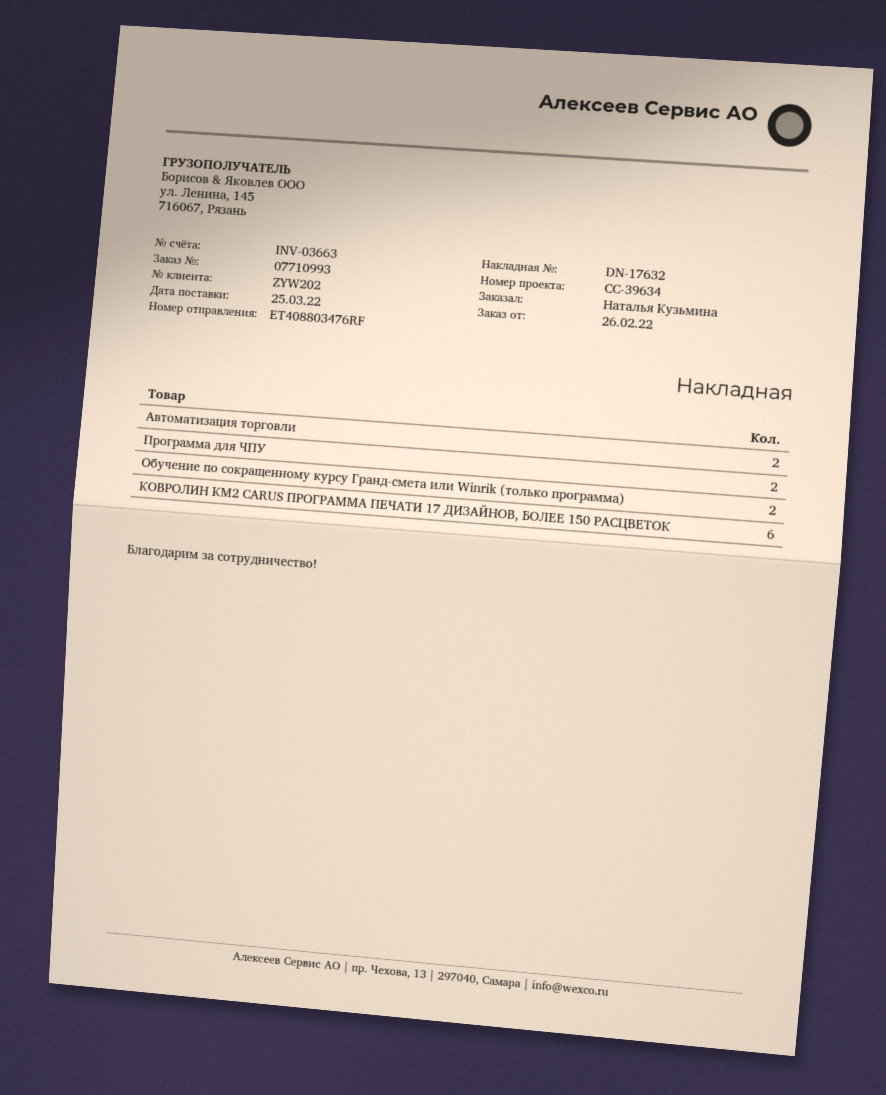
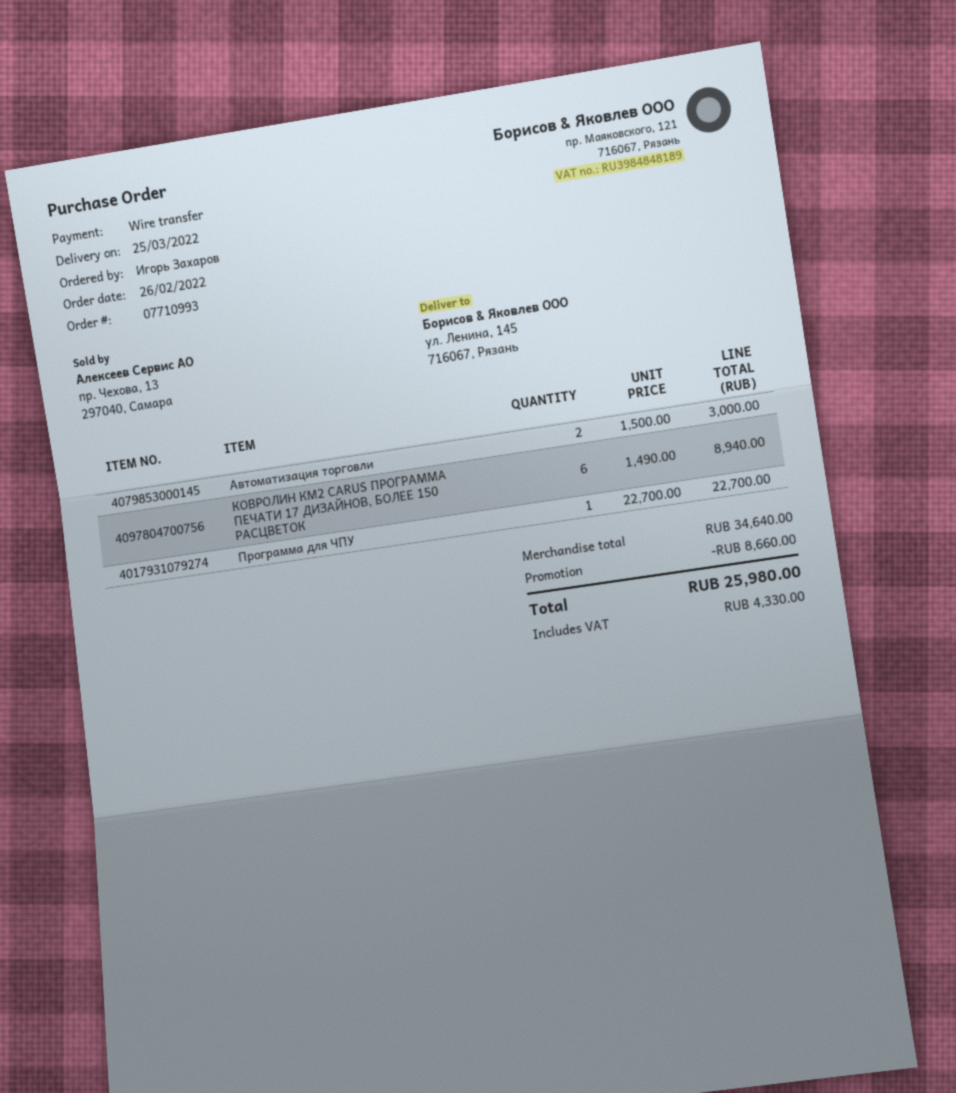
ordered by: Наталья Кузьмина -> Игорь Захаров
Программа для ЧПУ: 2 -> 1
Обучение по сокращенному курсу Гранд-смета или Winrik (только программа): 2 -> none

